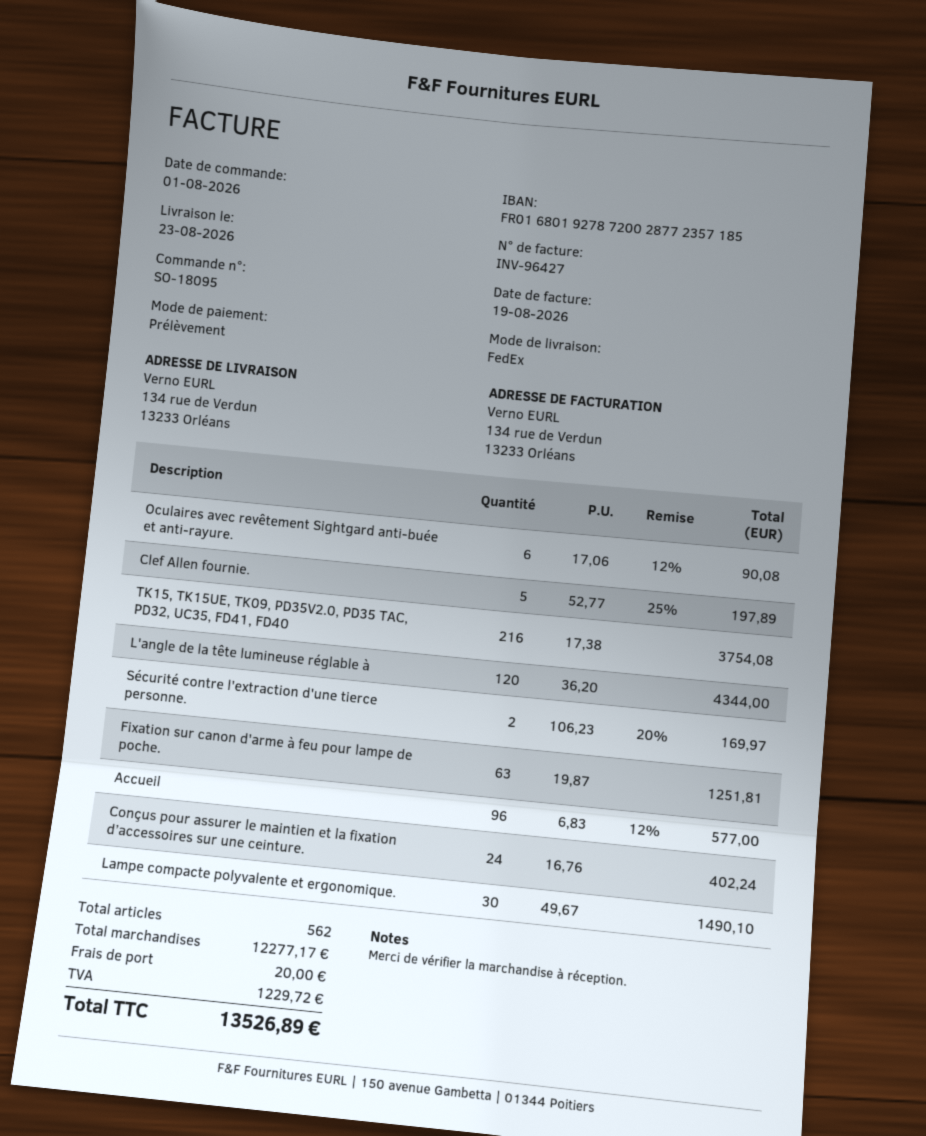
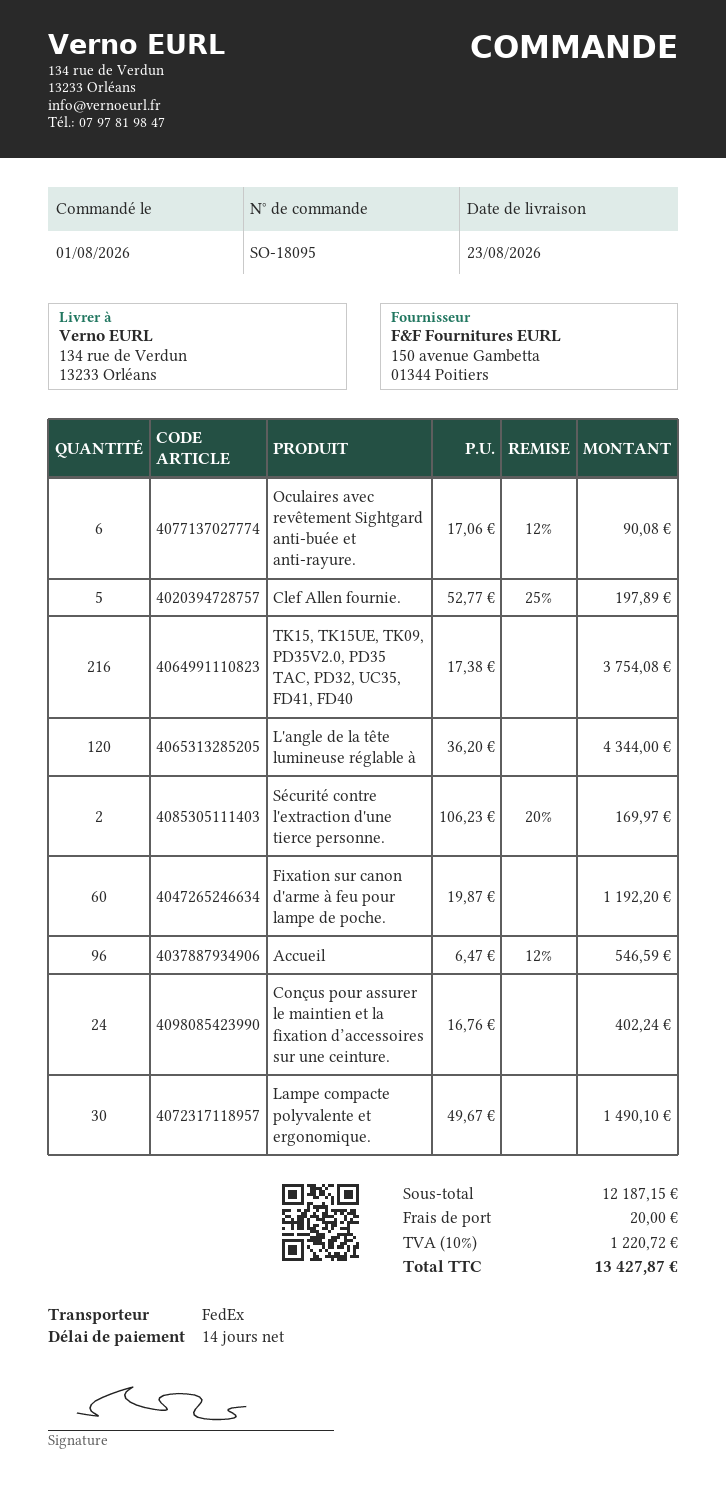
Fixation sur canon d'arme à feu pour lampe de poche.: 63 x 19.87 = 1251.81 -> 60 x 19.87 = 1192.20
Accueil: 96 x 6.83 - 12% = 577.00 -> 96 x 6.47 - 12% = 546.59
subtotal: 12277.17 -> 12187.15
tax: 1229.72 -> 1220.72
total: 13526.89 -> 13427.87

